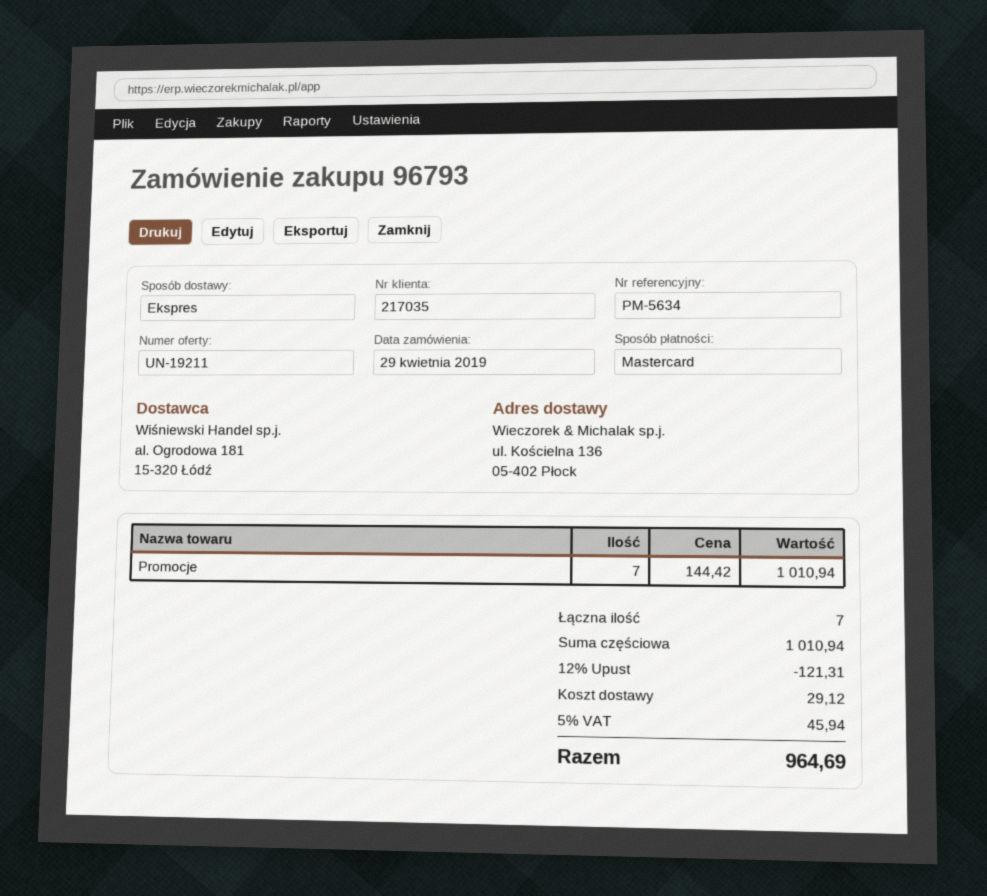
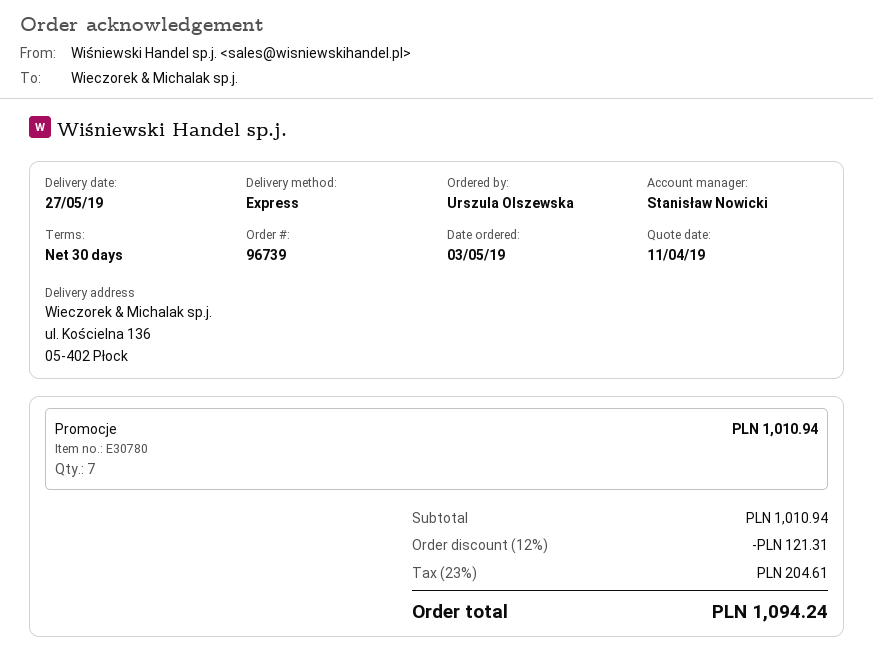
order number: 96793 -> 96739
order date: 2019-04-29 -> 2019-05-03
shipping: 29.12 -> none
tax: 5% = 45.94 -> 23% = 204.61
total: 964.69 -> 1094.24

